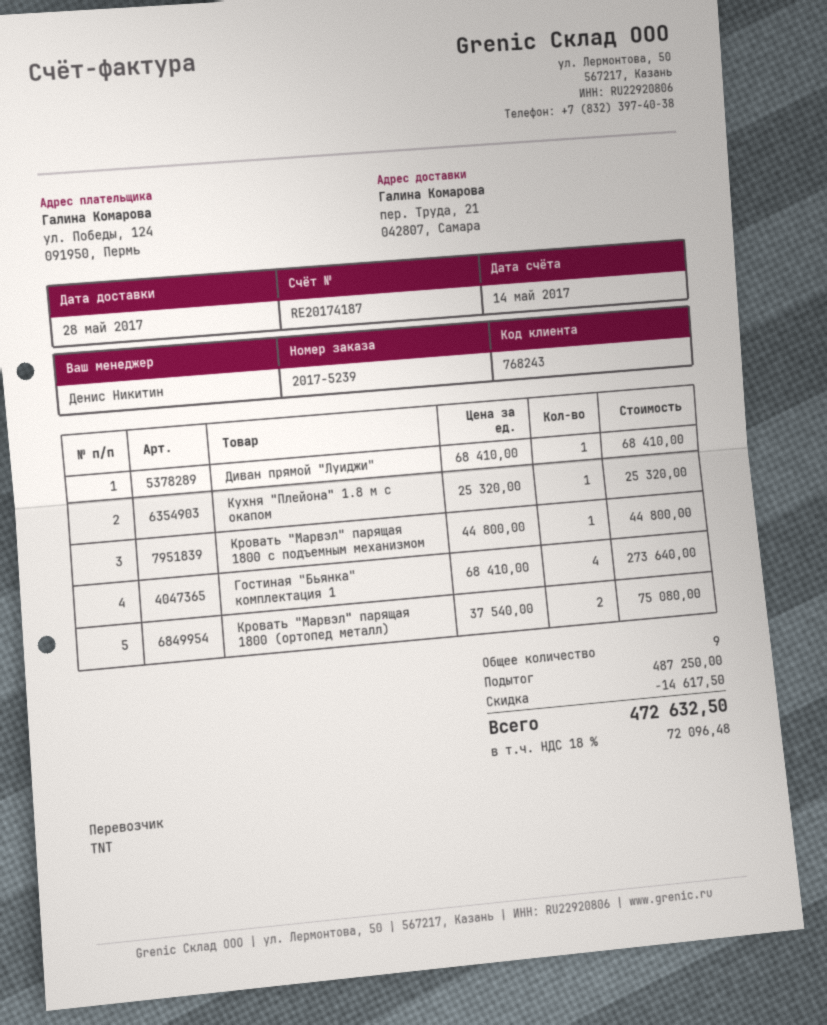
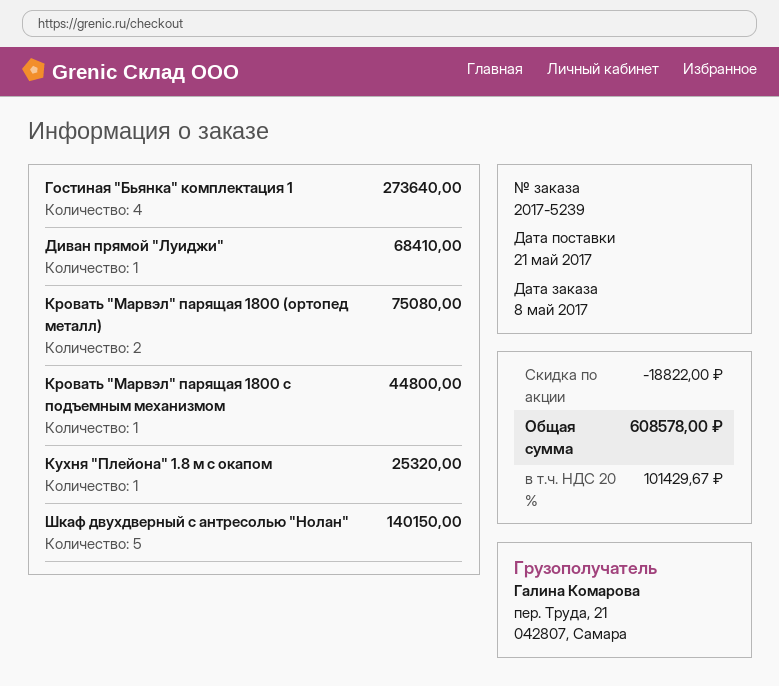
delivery date: 2017-05-28 -> 2017-05-21
Шкаф двухдверный с антресолью "Нолан": none -> 5 for 140150.00
discount: 14617.50 -> 18822.00
tax: 18% = 72096.48 -> 20% = 101429.67
total: 472632.50 -> 608578.00

